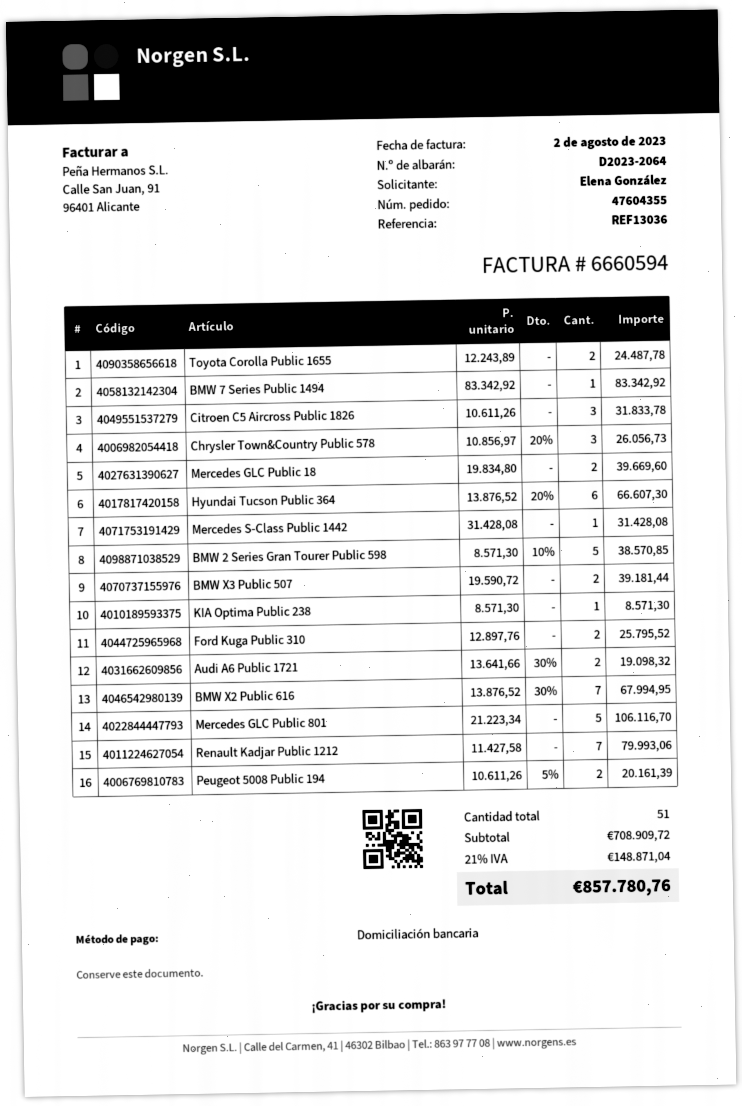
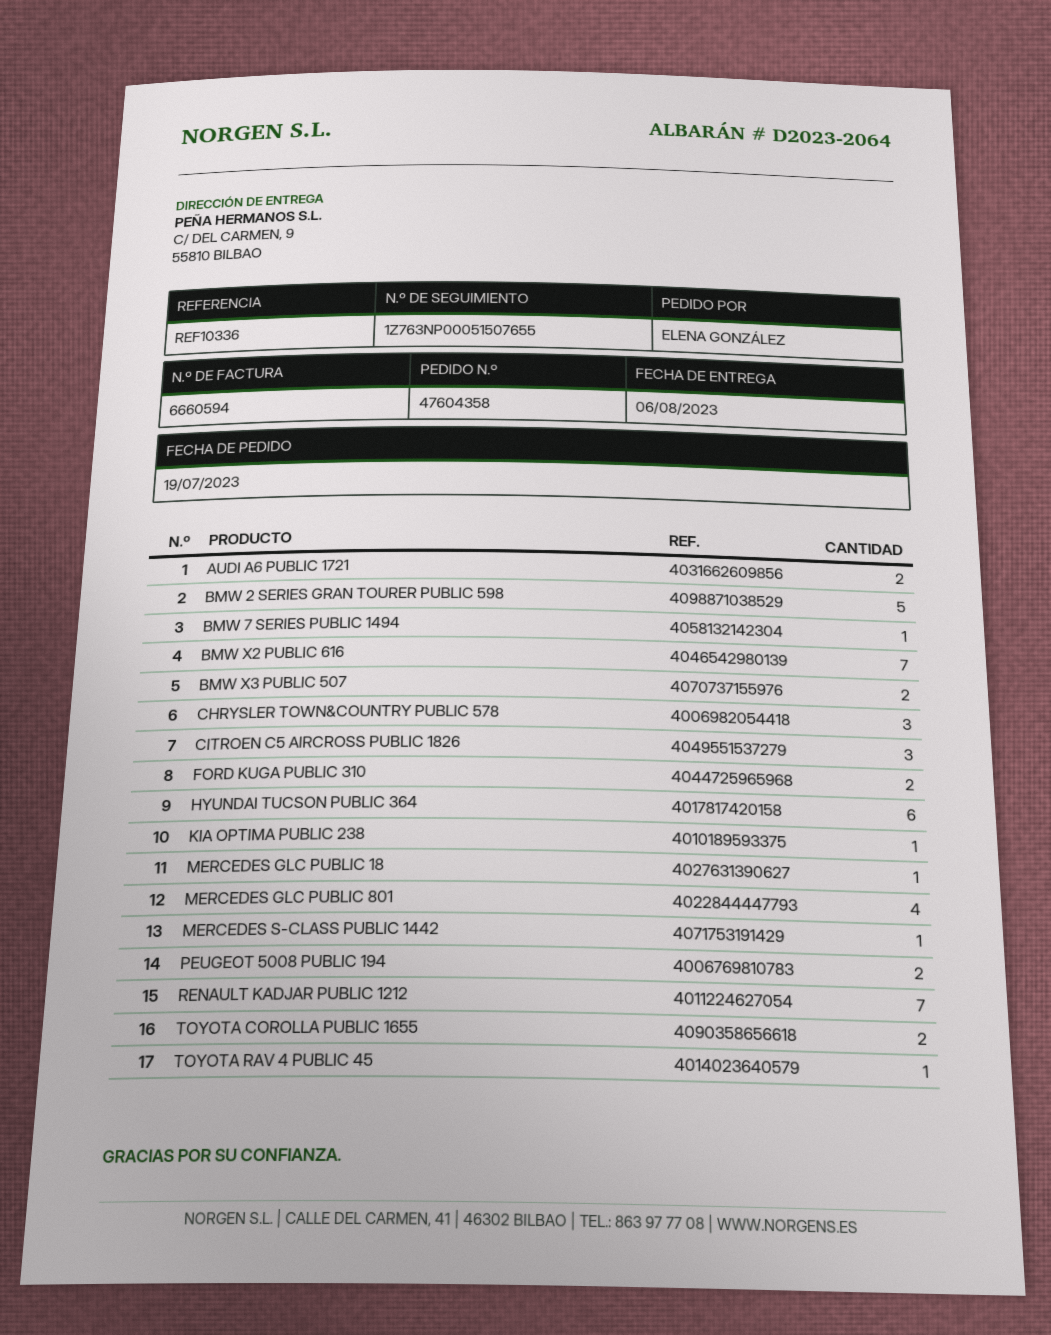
order number: 47604355 -> 47604358
reference: REF13036 -> REF10336
Mercedes GLC Public 18: 2 -> 1
Mercedes GLC Public 801: 5 -> 4
TOYOTA RAV 4 PUBLIC 45: none -> 1

